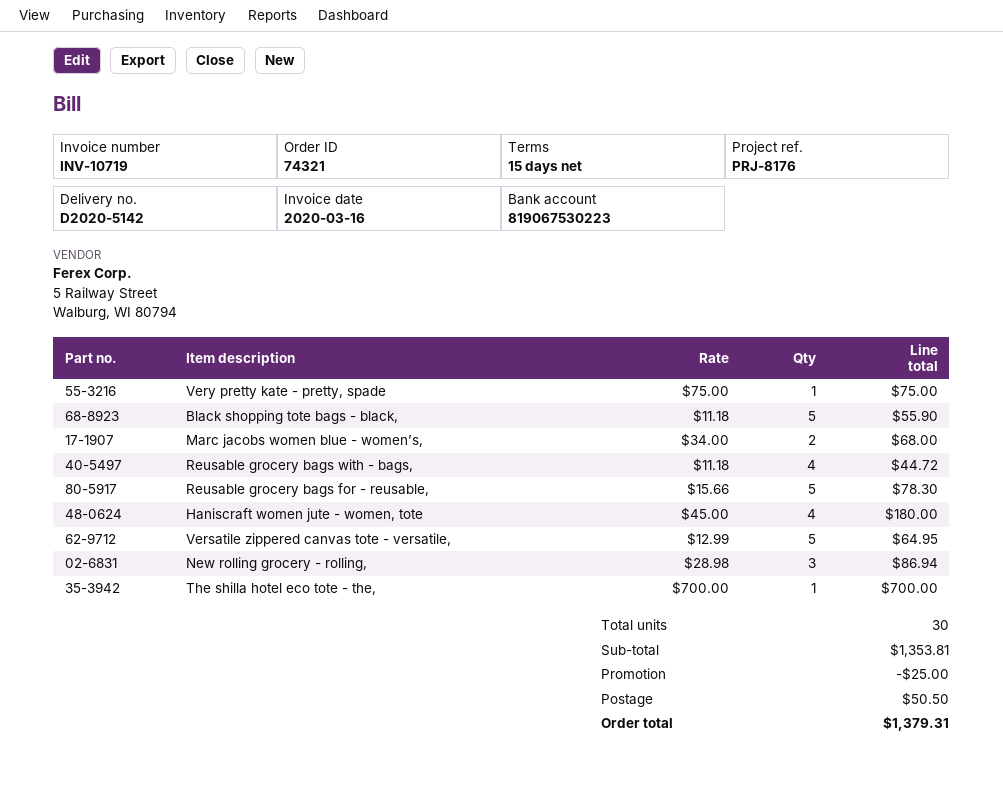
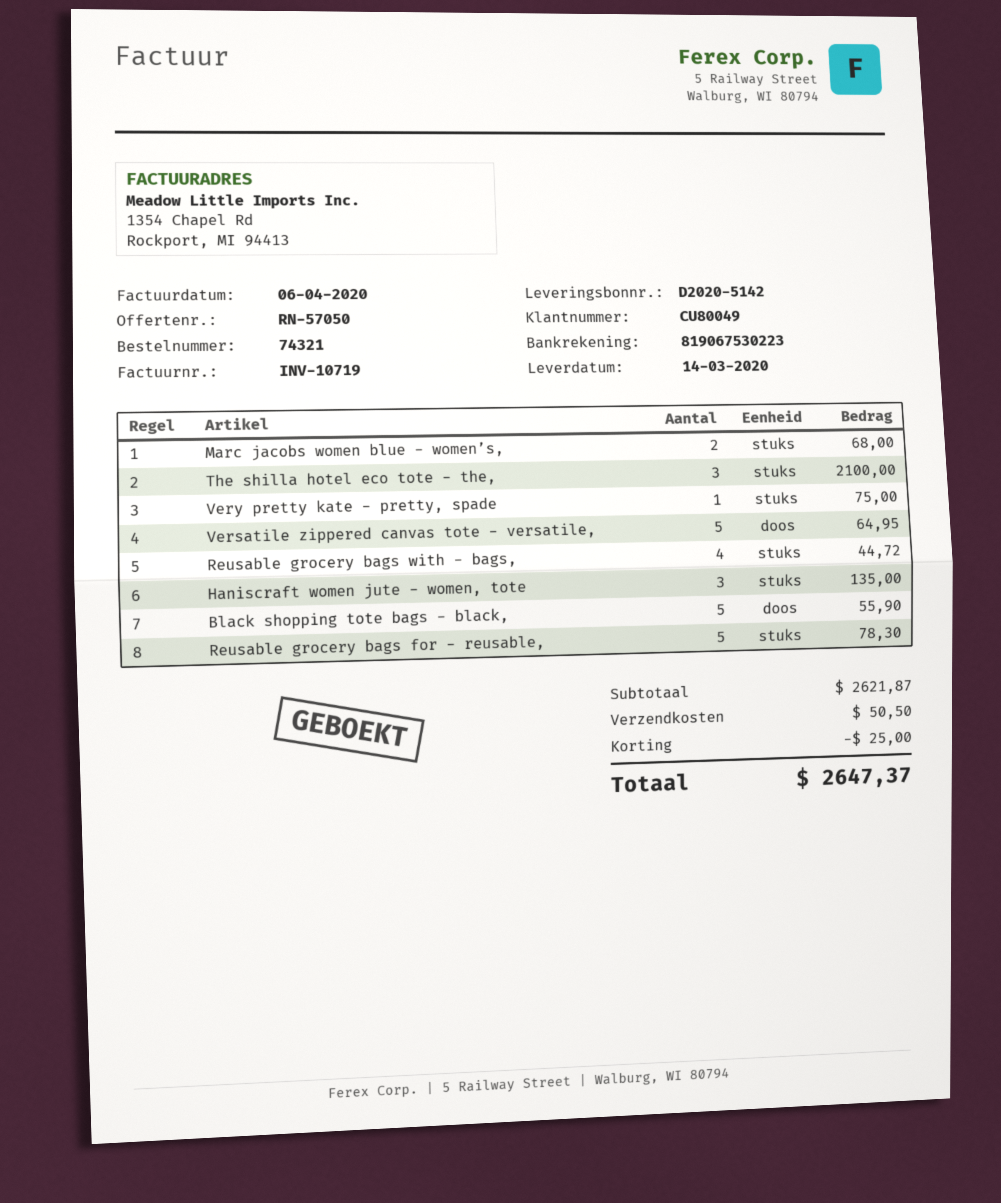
invoice date: 2020-03-16 -> 2020-04-06
Haniscraft women jute - women, tote: 4 for 180.00 -> 3 for 135.00
New rolling grocery - rolling,: 3 for 86.94 -> none
The shilla hotel eco tote - the,: 1 for 700.00 -> 3 for 2100.00
subtotal: 1353.81 -> 2621.87
total: 1379.31 -> 2647.37

